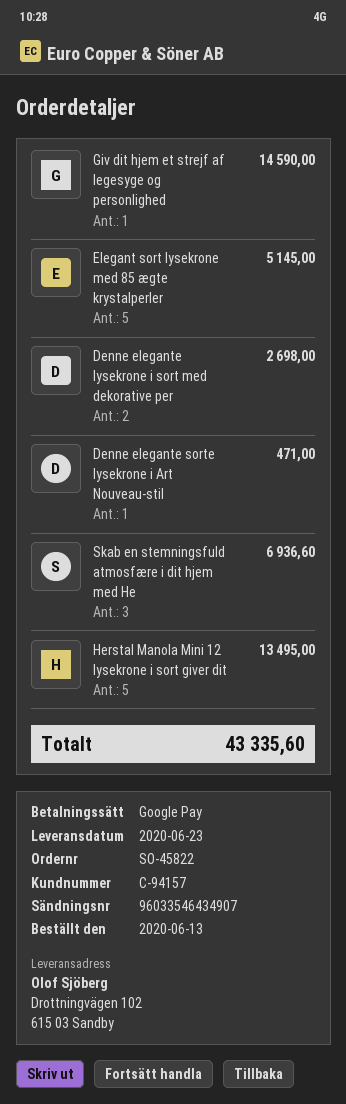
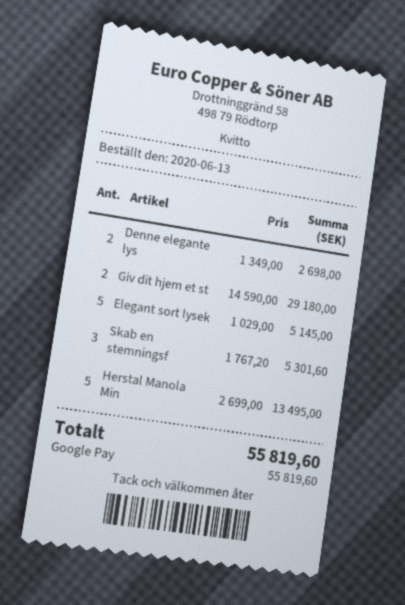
Giv dit hjem et strejf af legesyge og personlighed: 1 for 14590.00 -> 2 for 29180.00
Denne elegante sorte lysekrone i Art Nouveau-stil: 1 for 471.00 -> none
Skab en stemningsfuld atmosfære i dit hjem med He: 3 for 6936.60 -> 3 for 5301.60
total: 43335.60 -> 55819.60

